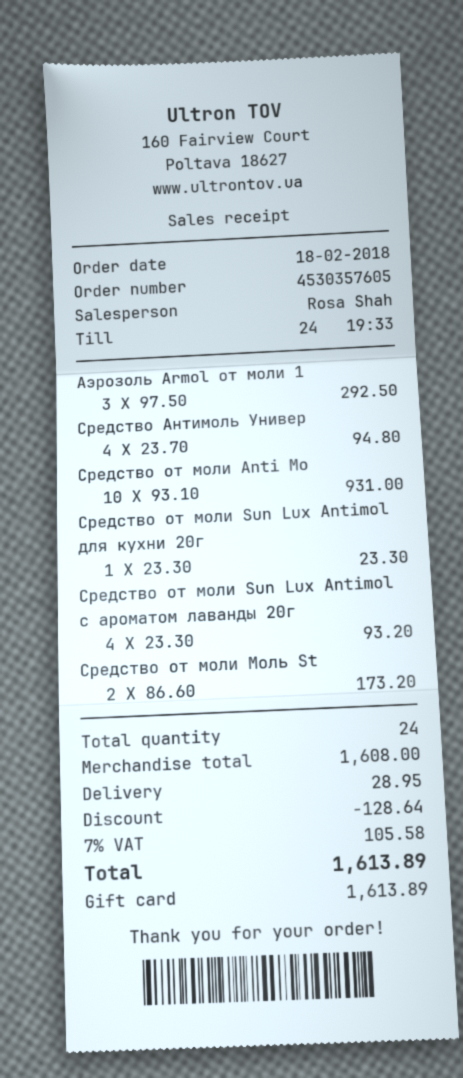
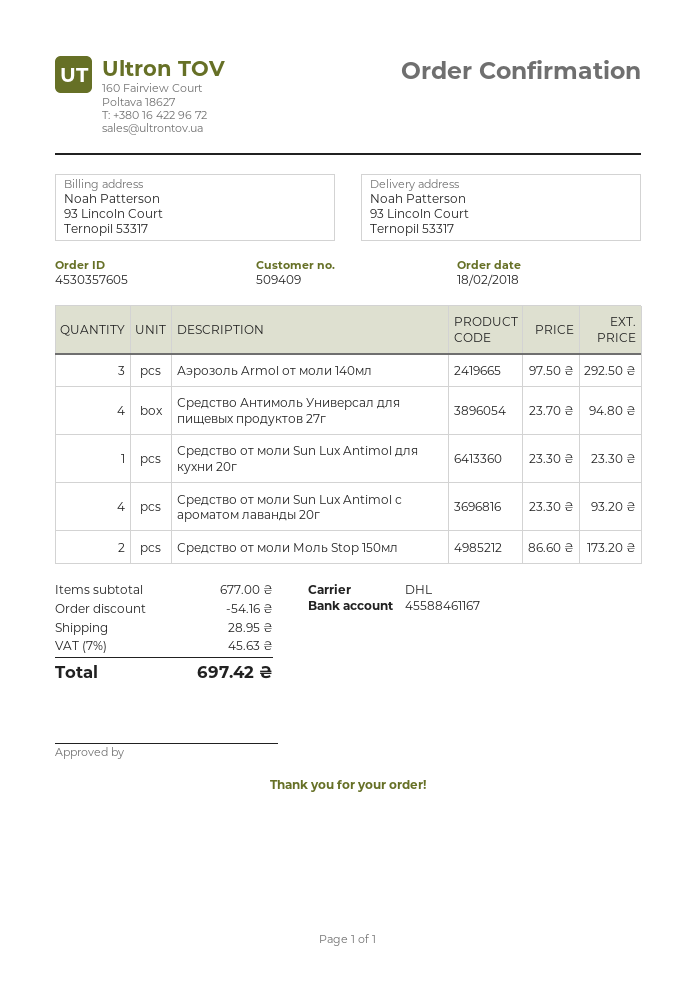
Средство от моли Anti Мо: 10 x 93.10 = 931.00 -> none
subtotal: 1608.00 -> 677.00
discount: 128.64 -> 54.16
tax: 7% = 105.58 -> 7% = 45.63
total: 1613.89 -> 697.42

